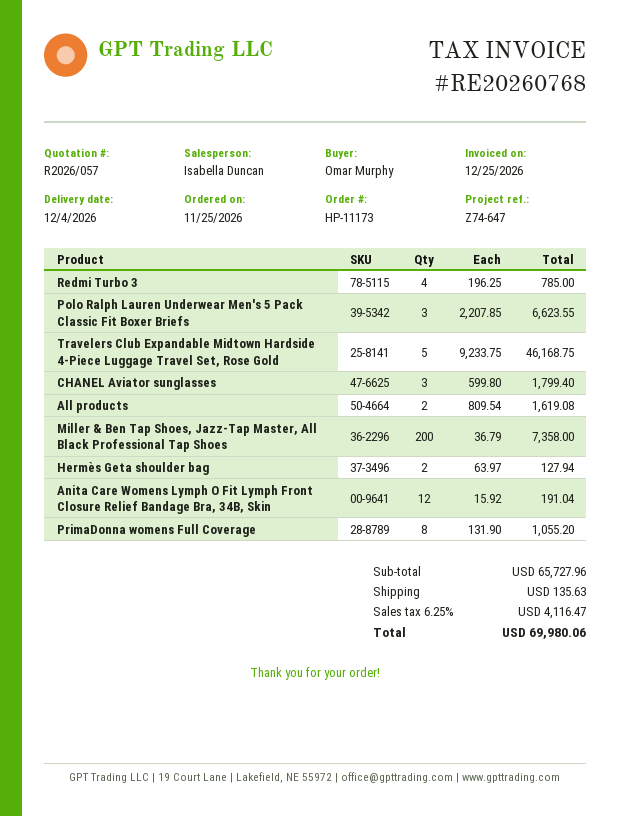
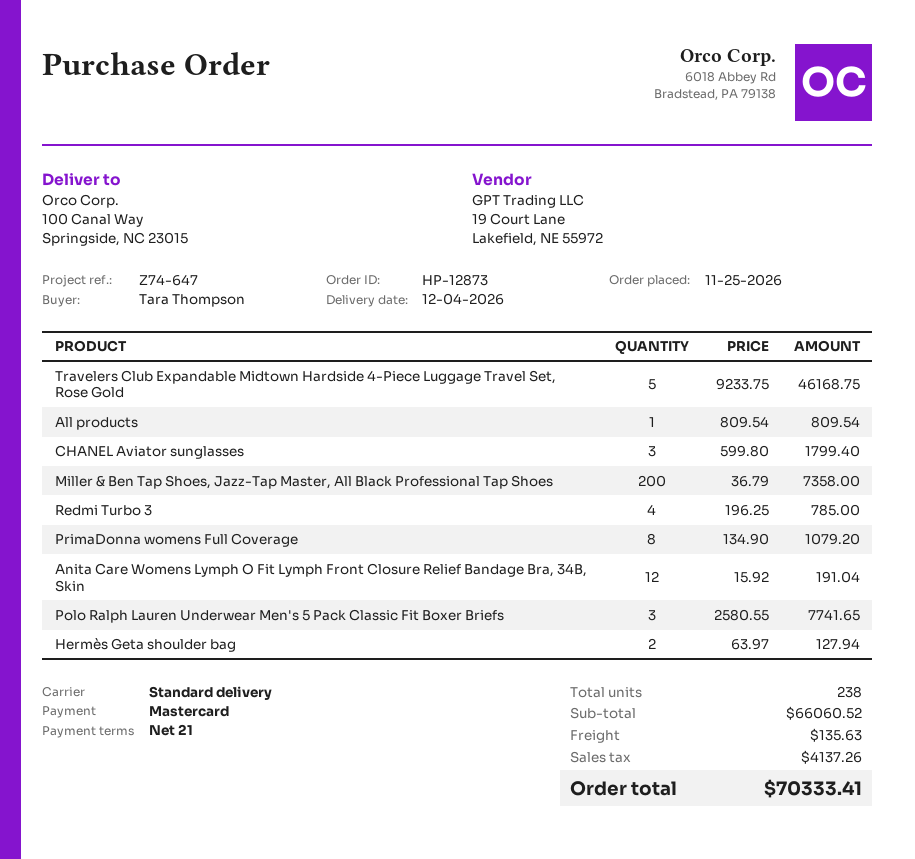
order number: HP-11173 -> HP-12873
ordered by: Omar Murphy -> Tara Thompson
Polo Ralph Lauren Underwear Men's 5 Pack Classic Fit Boxer Briefs: 3 x 2207.85 = 6623.55 -> 3 x 2580.55 = 7741.65
All products: 2 x 809.54 = 1619.08 -> 1 x 809.54 = 809.54
PrimaDonna womens Full Coverage: 8 x 131.90 = 1055.20 -> 8 x 134.90 = 1079.20
subtotal: 65727.96 -> 66060.52
tax: 4116.47 -> 4137.26
total: 69980.06 -> 70333.41

